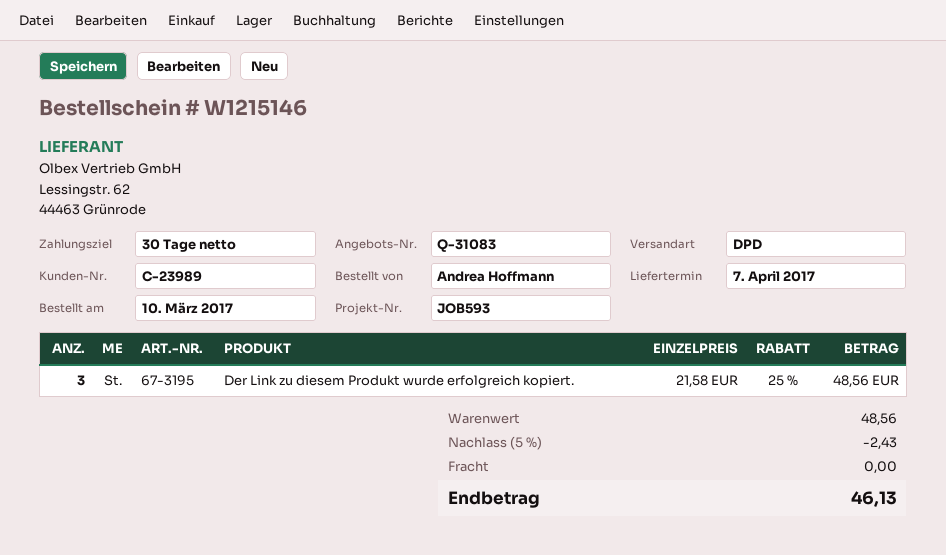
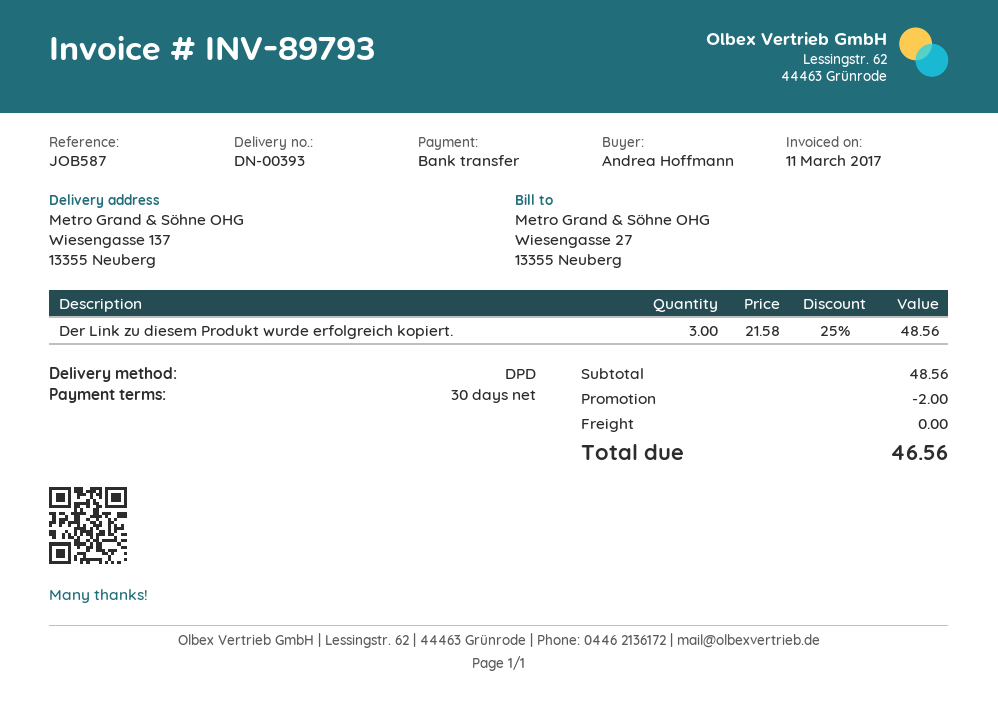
reference: JOB593 -> JOB587
discount: 2.43 -> 2.00
total: 46.13 -> 46.56

